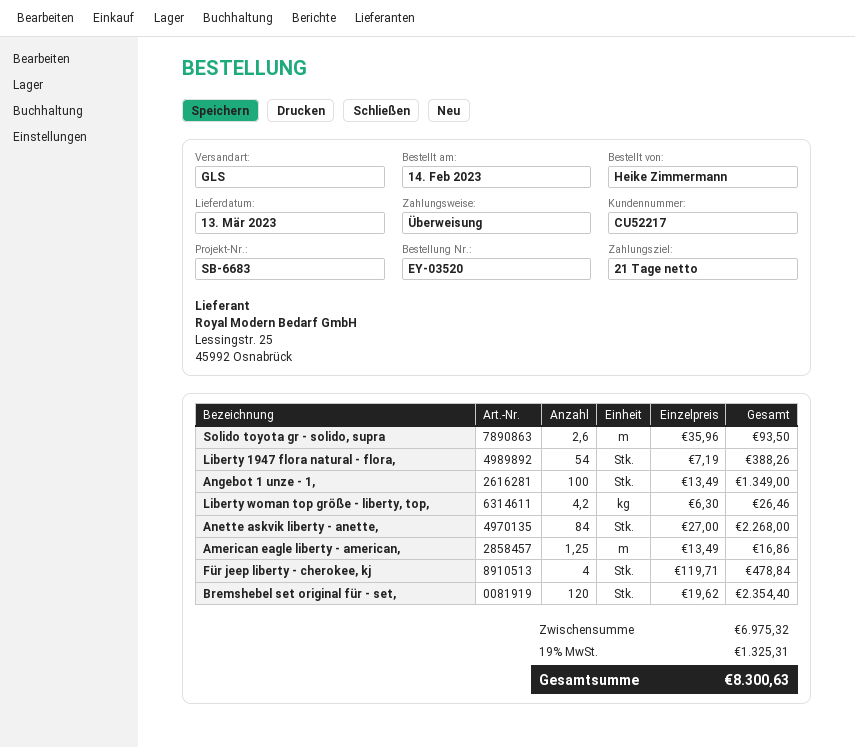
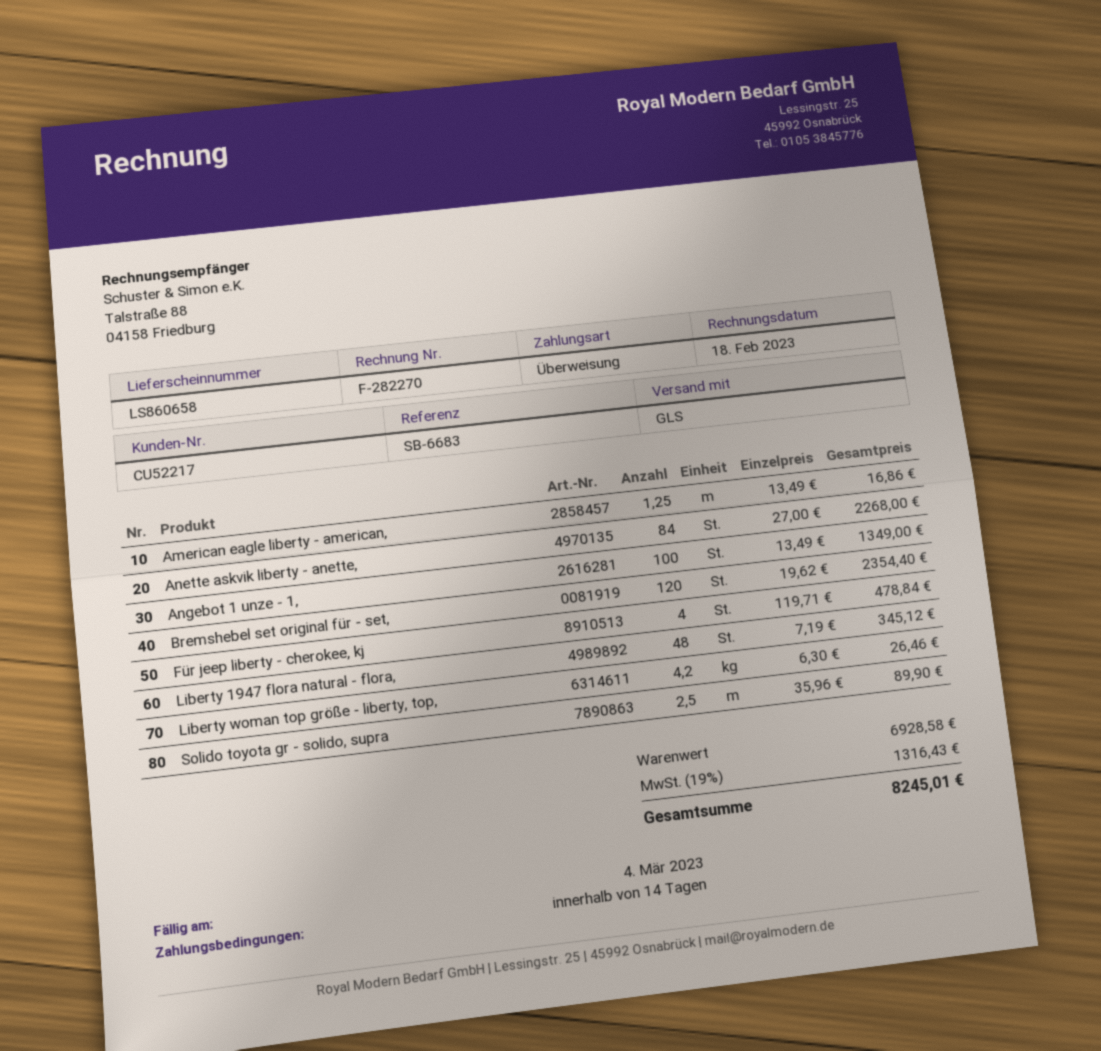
payment terms: 21 days -> 14 days
Solido toyota gr - solido, supra: 2.6 x 35.96 = 93.50 -> 2.5 x 35.96 = 89.90
Liberty 1947 flora natural - flora,: 54 x 7.19 = 388.26 -> 48 x 7.19 = 345.12
subtotal: 6975.32 -> 6928.58
tax: 19% = 1325.31 -> 19% = 1316.43
total: 8300.63 -> 8245.01

